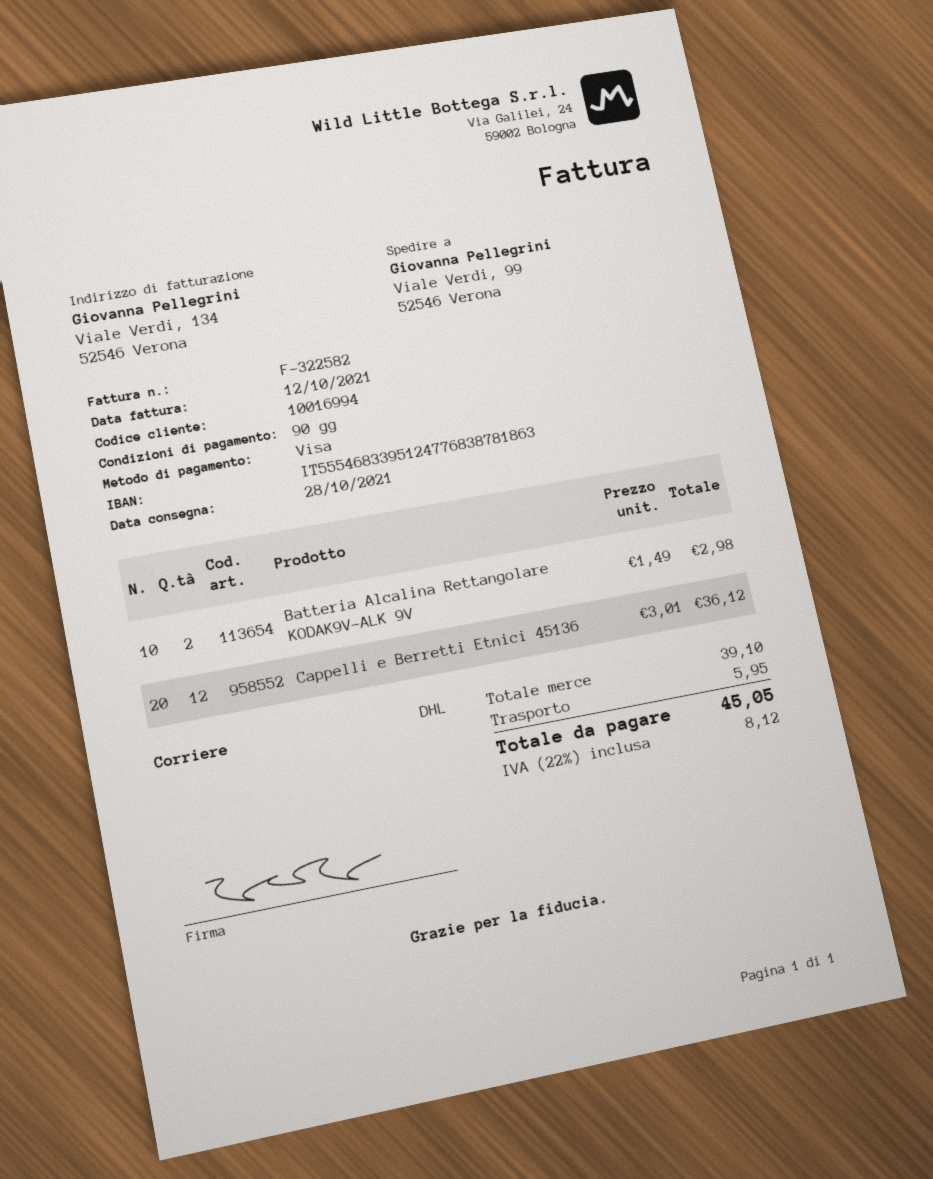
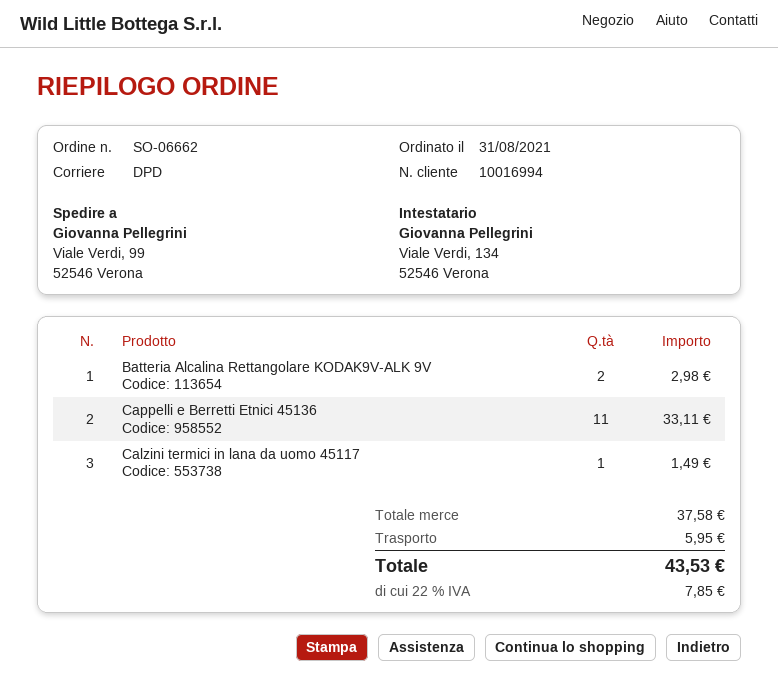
shipping method: DHL -> DPD
Cappelli e Berretti Etnici 45136: 12 for 36.12 -> 11 for 33.11
Calzini termici in lana da uomo 45117: none -> 1 for 1.49
subtotal: 39.10 -> 37.58
tax: 22% = 8.12 -> 22% = 7.85
total: 45.05 -> 43.53

